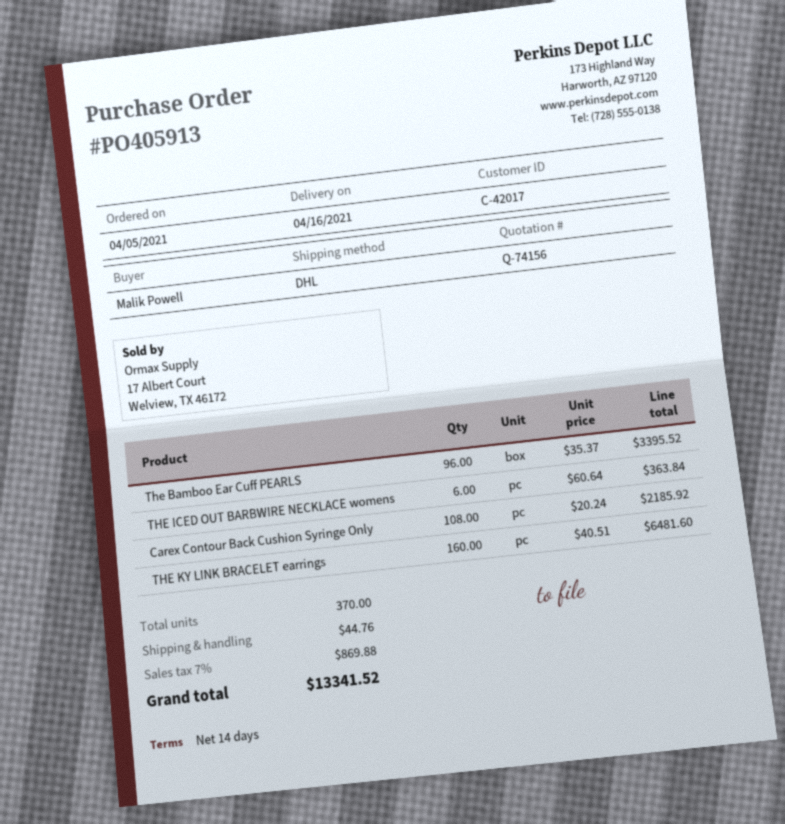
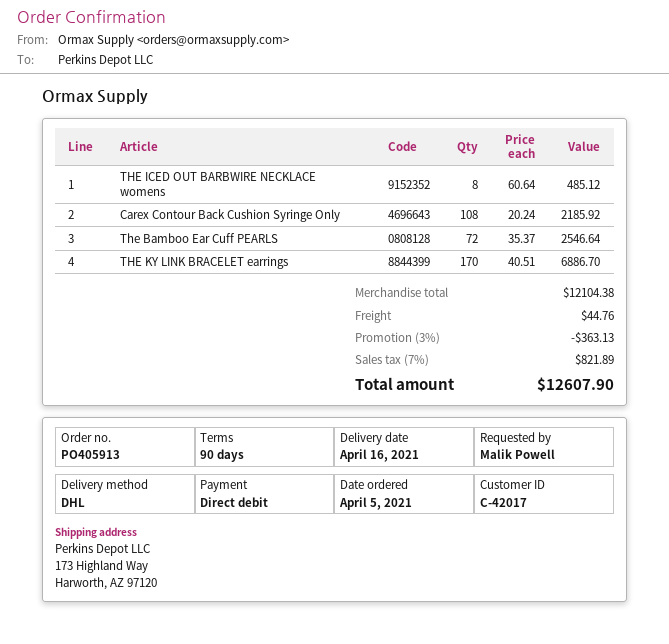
payment terms: 14 days -> 90 days
The Bamboo Ear Cuff PEARLS: 96 x 35.37 = 3395.52 -> 72 x 35.37 = 2546.64
THE ICED OUT BARBWIRE NECKLACE womens: 6 x 60.64 = 363.84 -> 8 x 60.64 = 485.12
THE KY LINK BRACELET earrings: 160 x 40.51 = 6481.60 -> 170 x 40.51 = 6886.70
discount: none -> 3% = 363.13
tax: 7% = 869.88 -> 7% = 821.89
total: 13341.52 -> 12607.90

